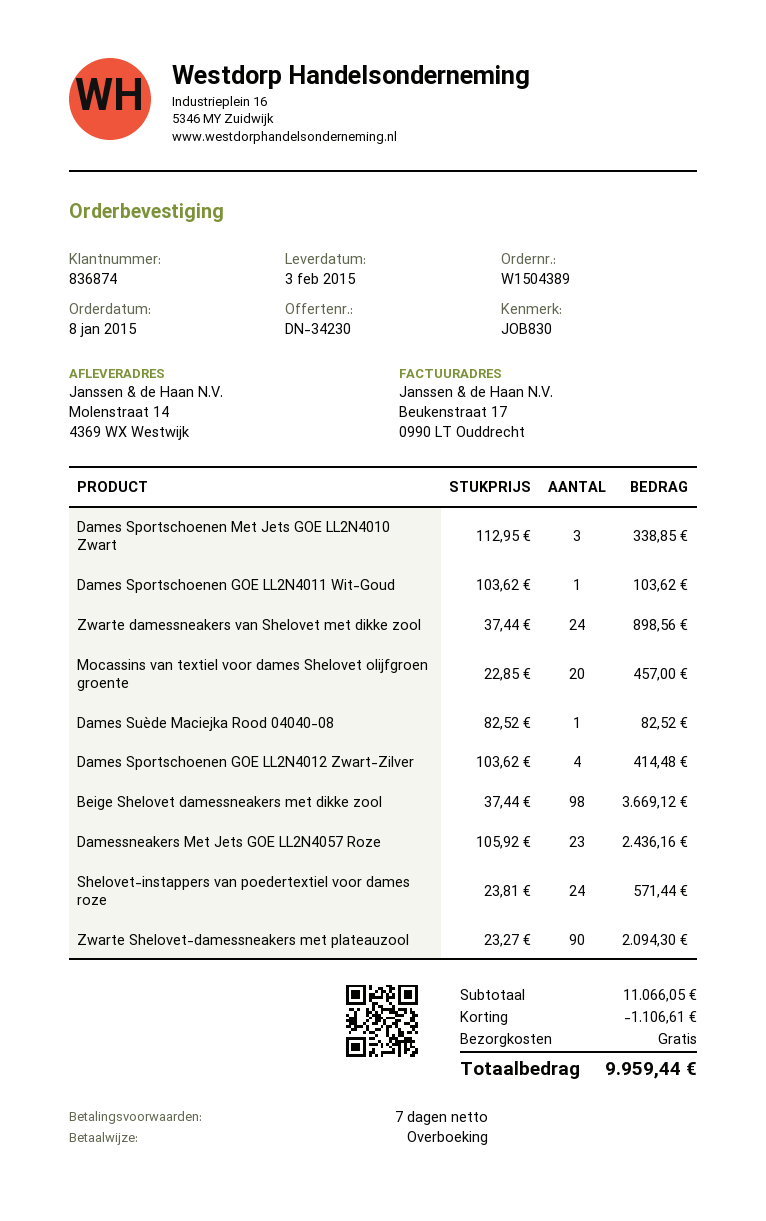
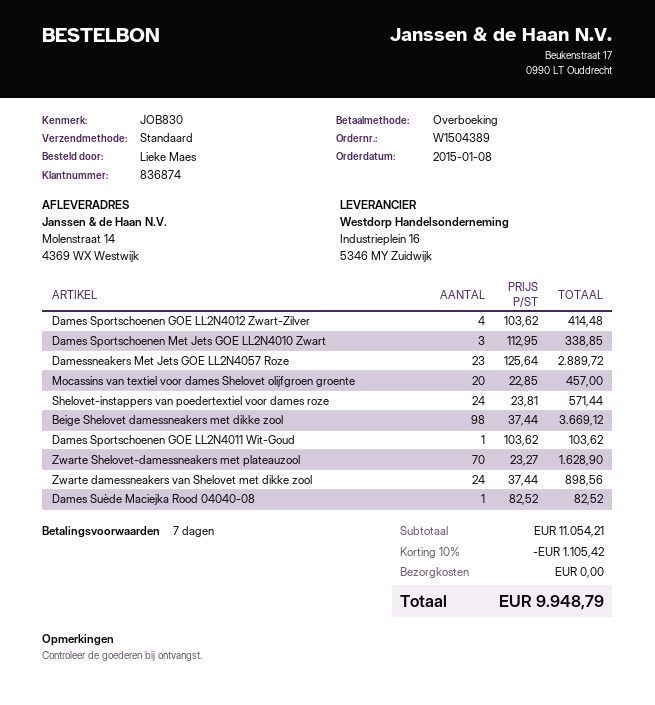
Damessneakers Met Jets GOE LL2N4057 Roze: 23 x 105.92 = 2436.16 -> 23 x 125.64 = 2889.72
Zwarte Shelovet-damessneakers met plateauzool: 90 x 23.27 = 2094.30 -> 70 x 23.27 = 1628.90
subtotal: 11066.05 -> 11054.21
discount: 1106.61 -> 1105.42
total: 9959.44 -> 9948.79

